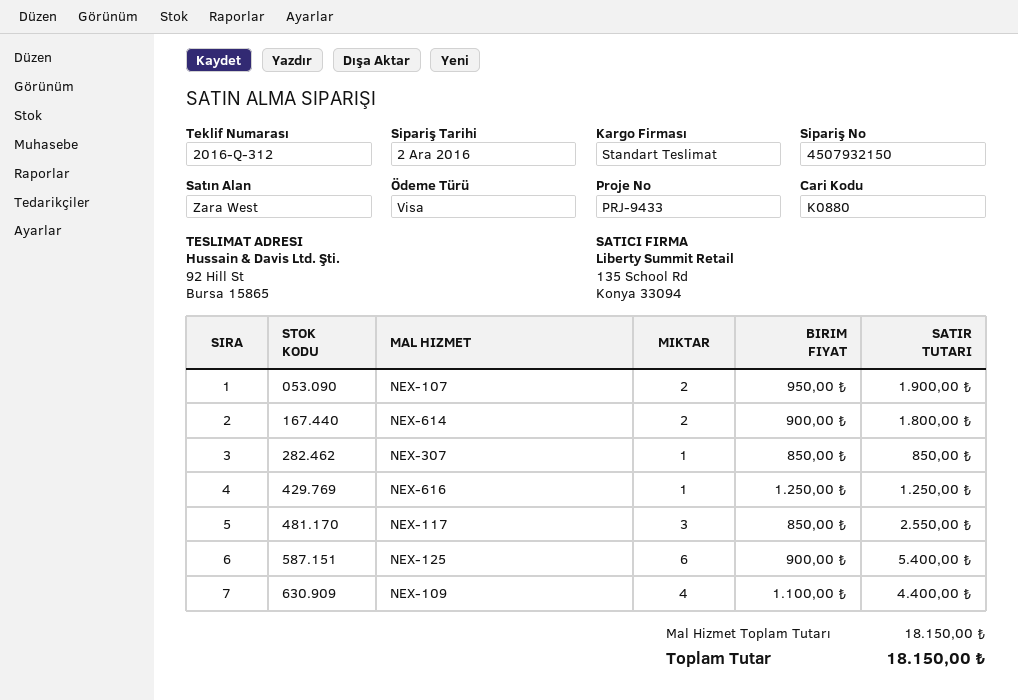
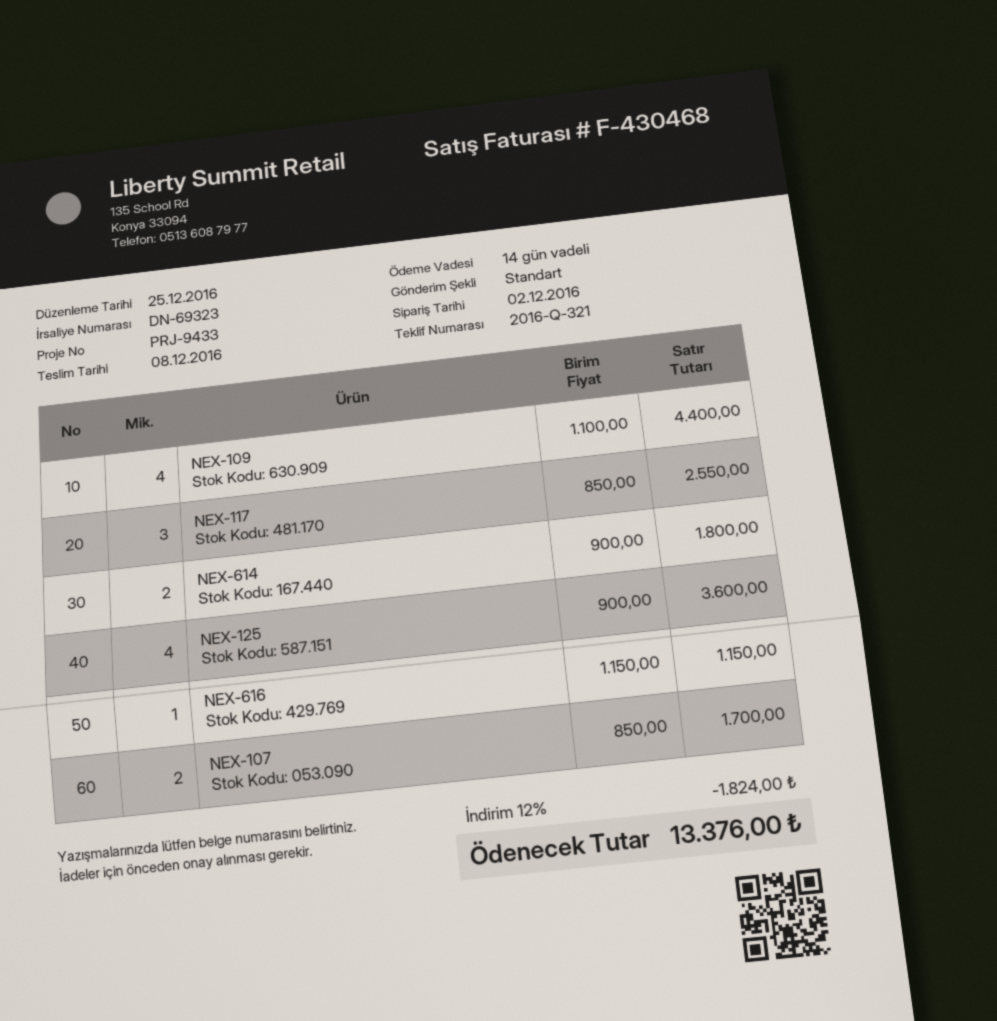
quote number: 2016-Q-312 -> 2016-Q-321
NEX-107: 2 x 950.00 = 1900.00 -> 2 x 850.00 = 1700.00
NEX-307: 1 x 850.00 = 850.00 -> none
NEX-616: 1 x 1250.00 = 1250.00 -> 1 x 1150.00 = 1150.00
NEX-125: 6 x 900.00 = 5400.00 -> 4 x 900.00 = 3600.00
discount: none -> 12% = 1824.00
total: 18150.00 -> 13376.00

